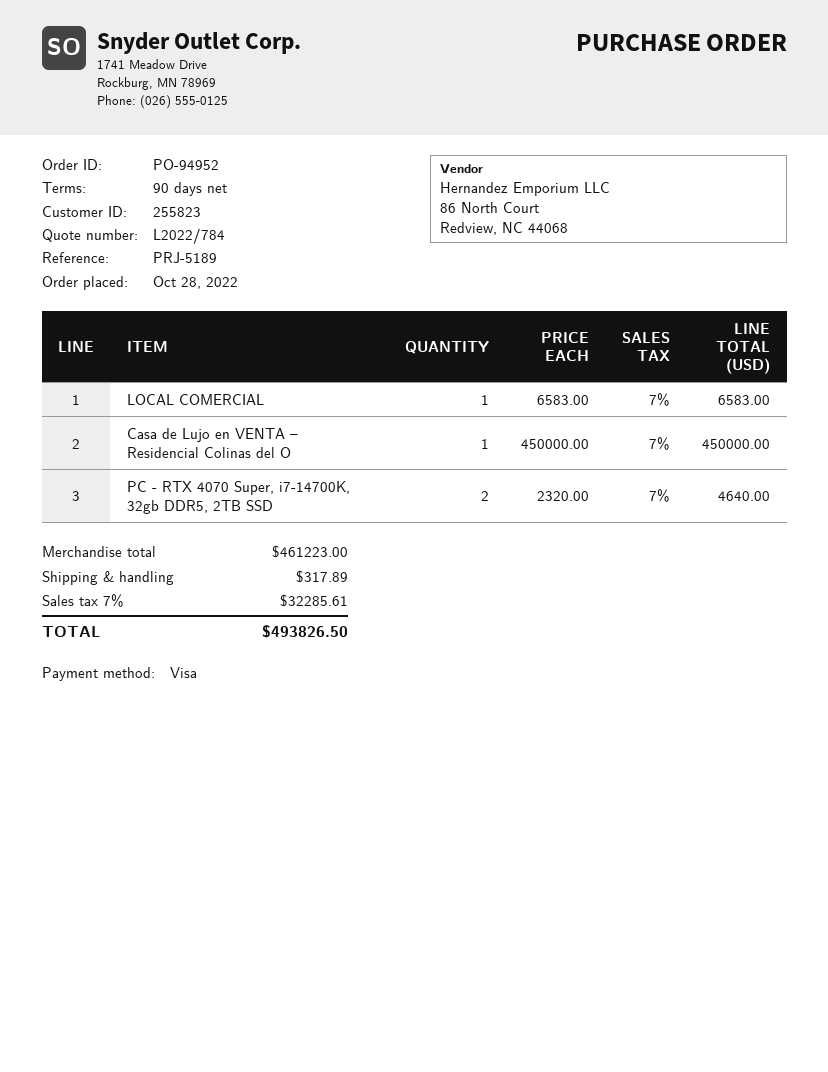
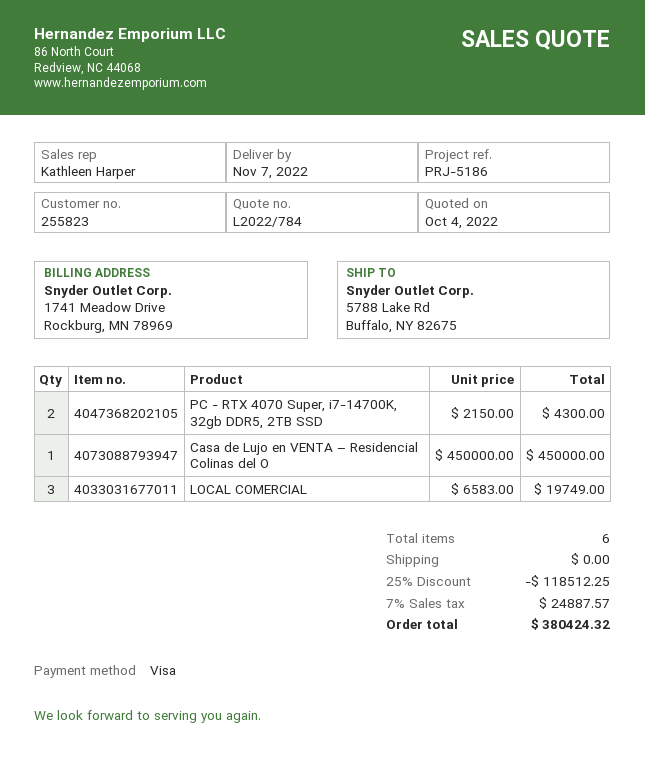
reference: PRJ-5189 -> PRJ-5186
LOCAL COMERCIAL: 1 x 6583.00 = 6583.00 -> 3 x 6583.00 = 19749.00
PC - RTX 4070 Super, i7-14700K, 32gb DDR5, 2TB SSD: 2 x 2320.00 = 4640.00 -> 2 x 2150.00 = 4300.00
discount: none -> 25% = 118512.25
shipping: 317.89 -> 0.00
tax: 7% = 32285.61 -> 7% = 24887.57
total: 493826.50 -> 380424.32

